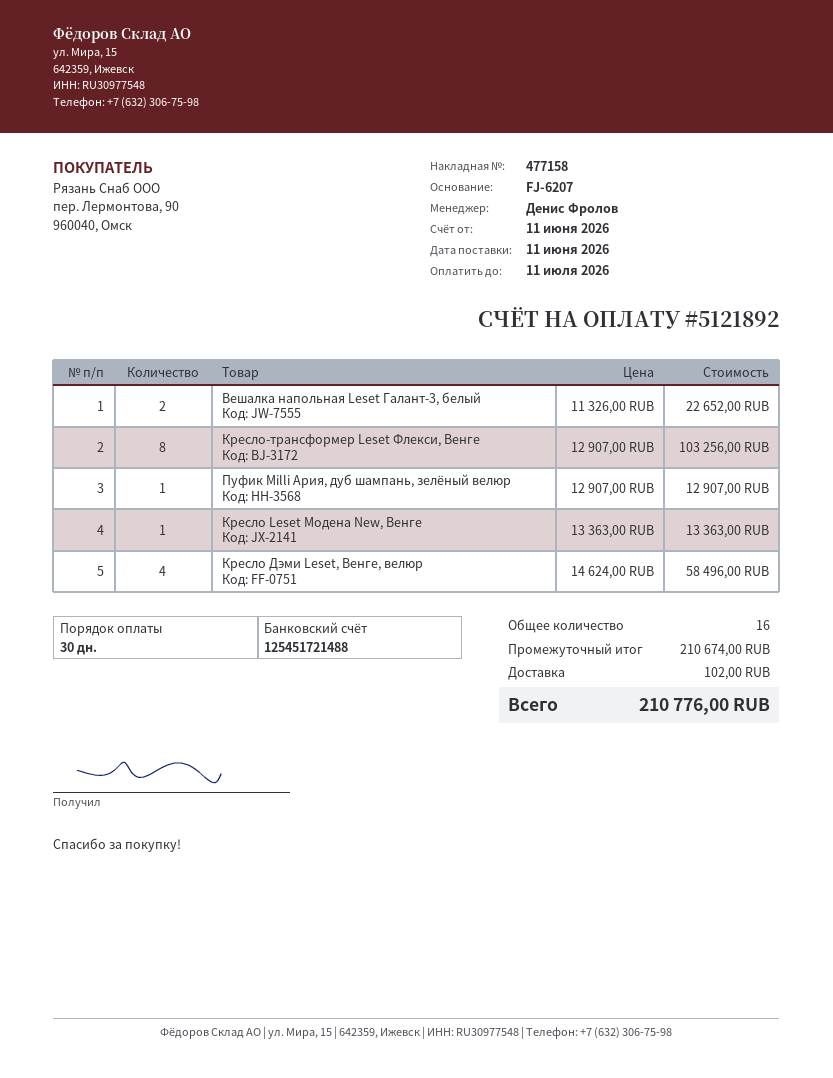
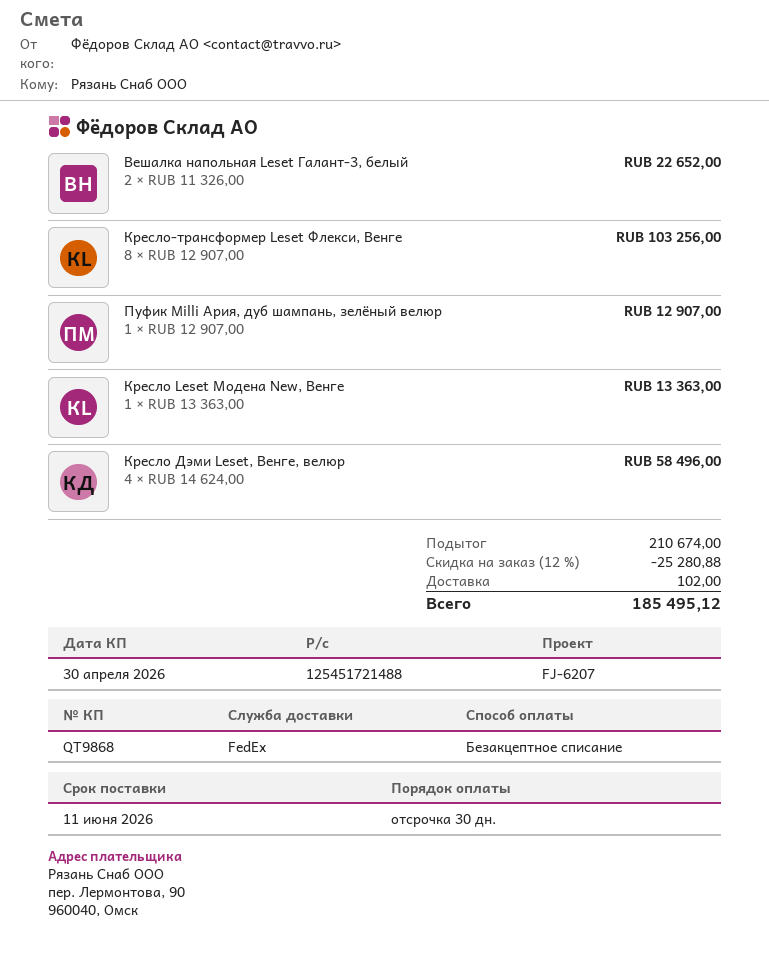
discount: none -> 12% = 25280.88
total: 210776.00 -> 185495.12

